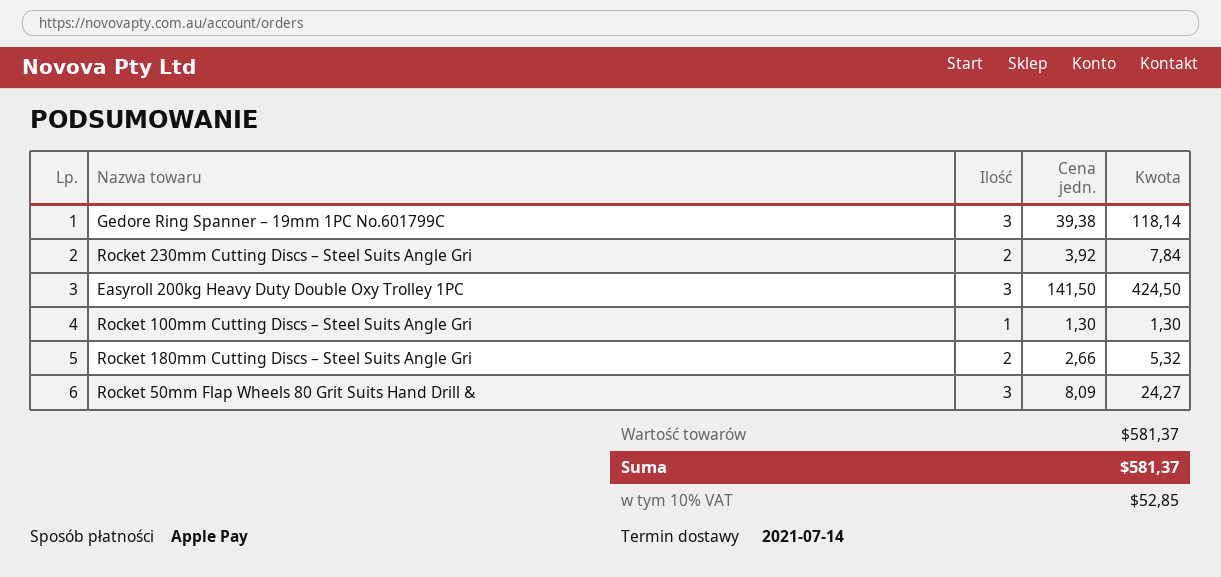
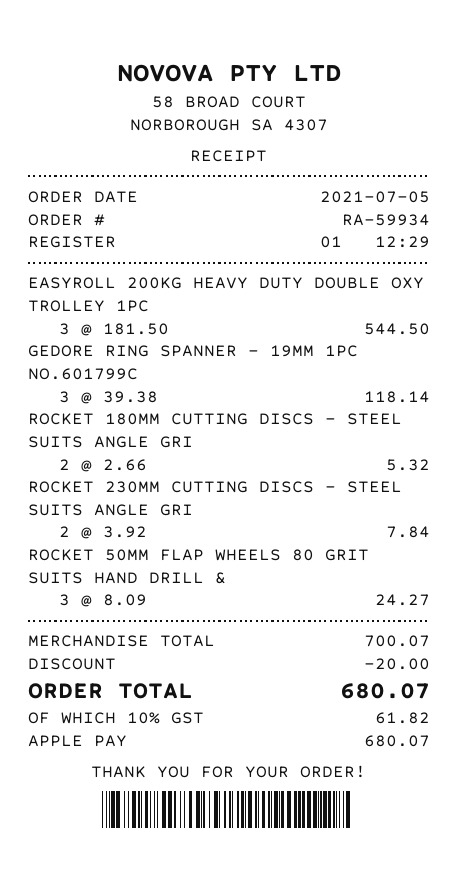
Easyroll 200kg Heavy Duty Double Oxy Trolley 1PC: 3 x 141.50 = 424.50 -> 3 x 181.50 = 544.50
Rocket 100mm Cutting Discs – Steel Suits Angle Gri: 1 x 1.30 = 1.30 -> none
subtotal: 581.37 -> 700.07
discount: none -> 20.00
tax: 10% = 52.85 -> 10% = 61.82
total: 581.37 -> 680.07

